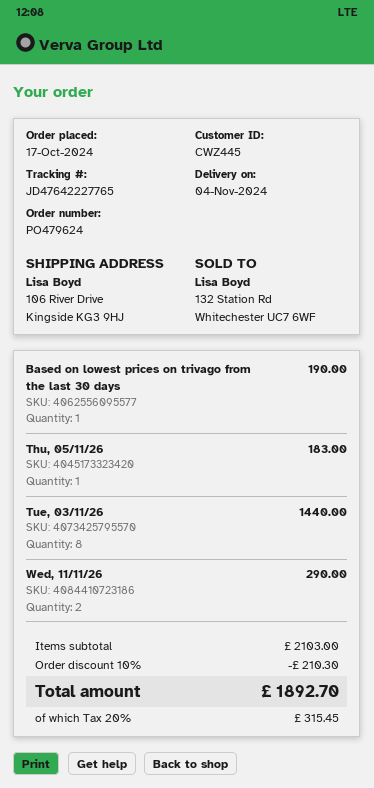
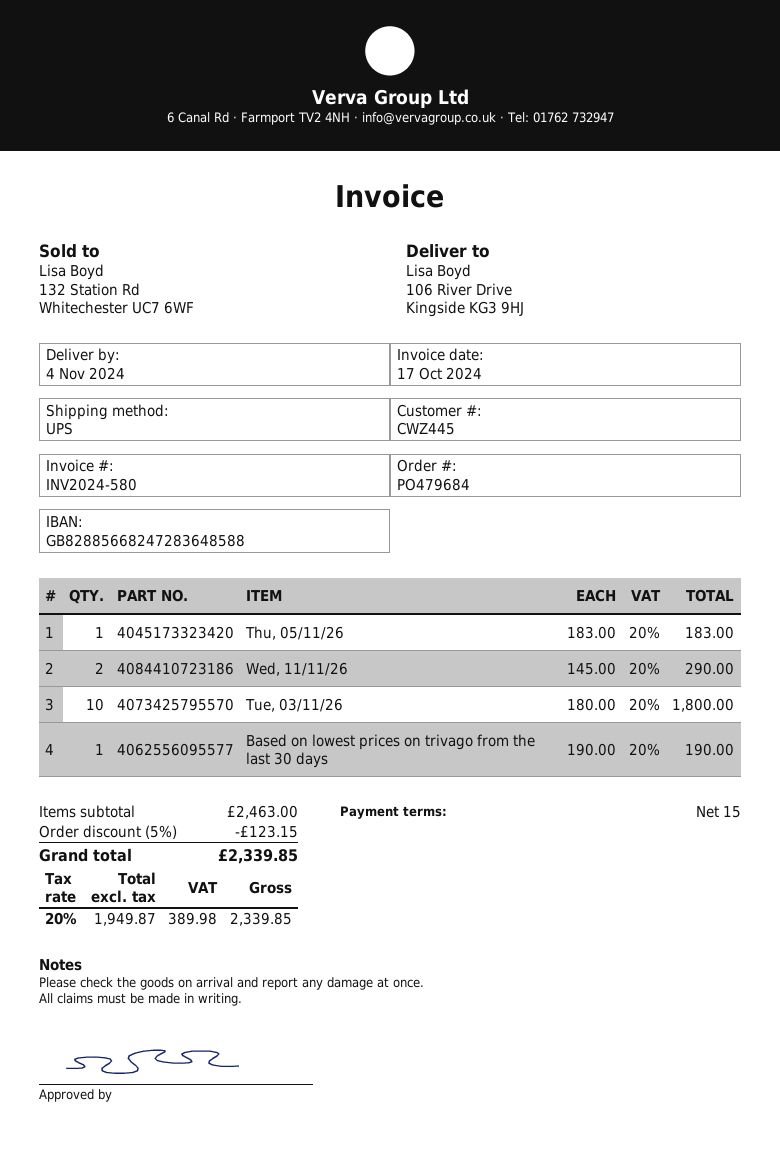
order number: PO479624 -> PO479684
Tue, 03/11/26: 8 for 1440.00 -> 10 for 1800.00
subtotal: 2103.00 -> 2463.00
discount: 10% = 210.30 -> 5% = 123.15
tax: 20% = 315.45 -> 20% = 389.98
total: 1892.70 -> 2339.85

